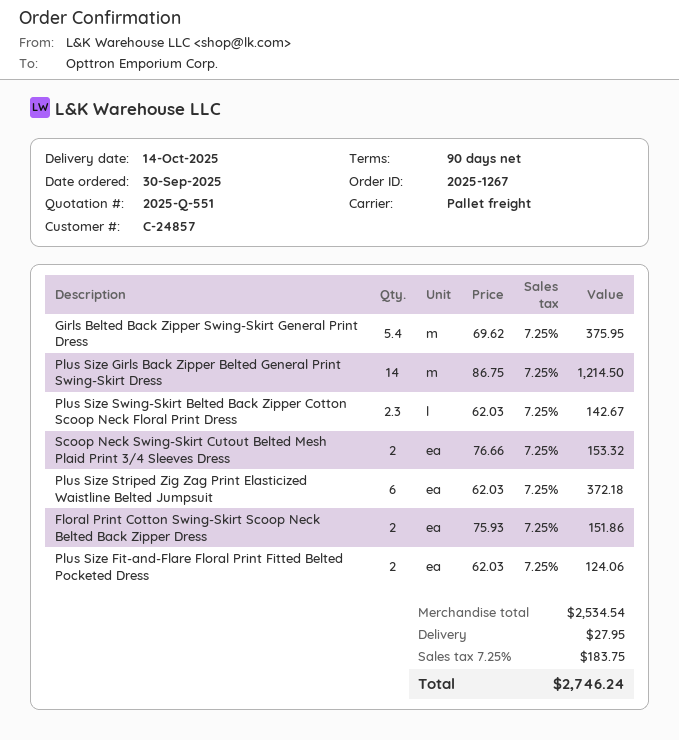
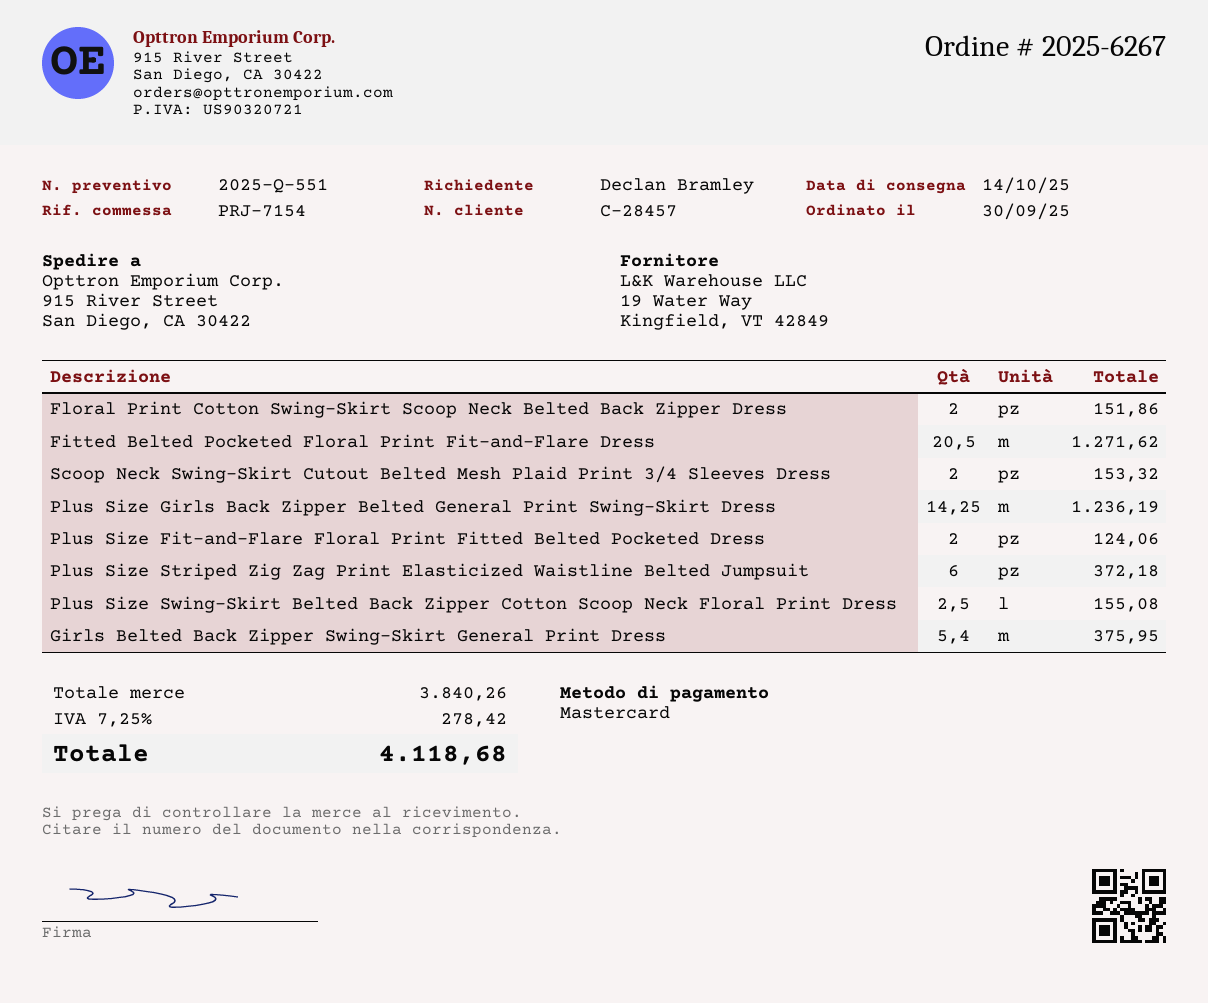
order number: 2025-1267 -> 2025-6267
customer number: C-24857 -> C-28457
Plus Size Girls Back Zipper Belted General Print Swing-Skirt Dress: 14 for 1214.50 -> 14.25 for 1236.19
Plus Size Swing-Skirt Belted Back Zipper Cotton Scoop Neck Floral Print Dress: 2.3 for 142.67 -> 2.5 for 155.08
Fitted Belted Pocketed Floral Print Fit-and-Flare Dress: none -> 20.5 for 1271.62
subtotal: 2534.54 -> 3840.26
shipping: 27.95 -> none
tax: 7.25% = 183.75 -> 7.25% = 278.42
total: 2746.24 -> 4118.68

